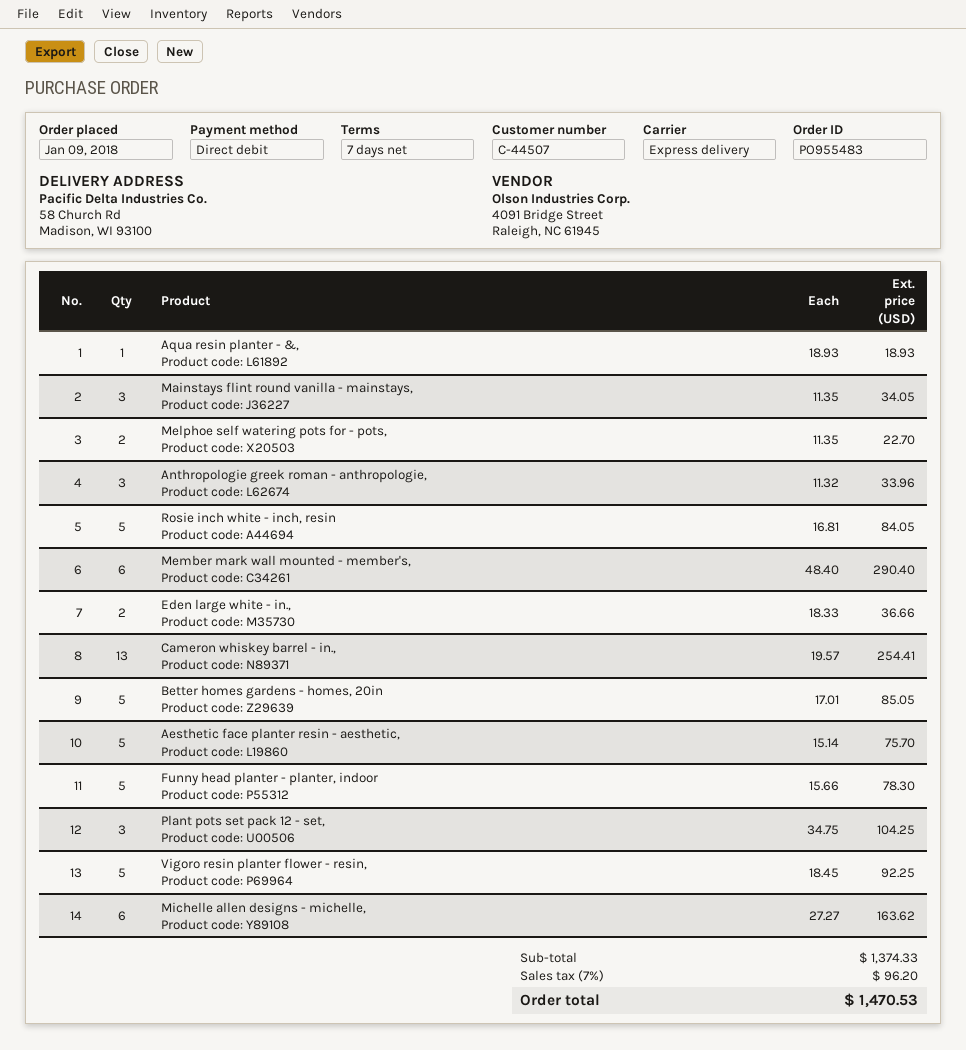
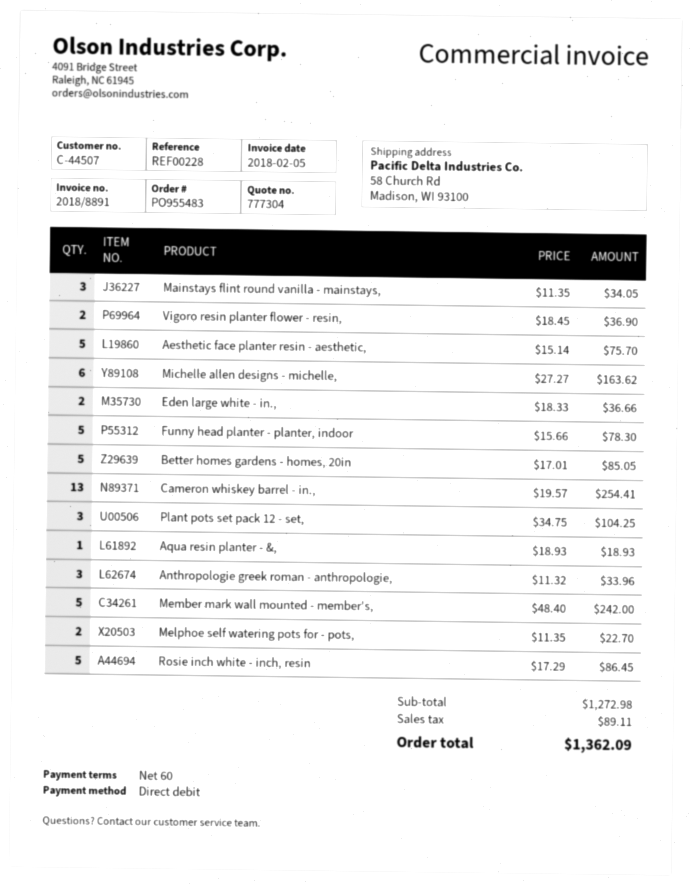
payment terms: 7 days -> 60 days
Rosie inch white - inch, resin: 5 x 16.81 = 84.05 -> 5 x 17.29 = 86.45
Member mark wall mounted - member's,: 6 x 48.40 = 290.40 -> 5 x 48.40 = 242.00
Vigoro resin planter flower - resin,: 5 x 18.45 = 92.25 -> 2 x 18.45 = 36.90
subtotal: 1374.33 -> 1272.98
tax: 96.20 -> 89.11
total: 1470.53 -> 1362.09

